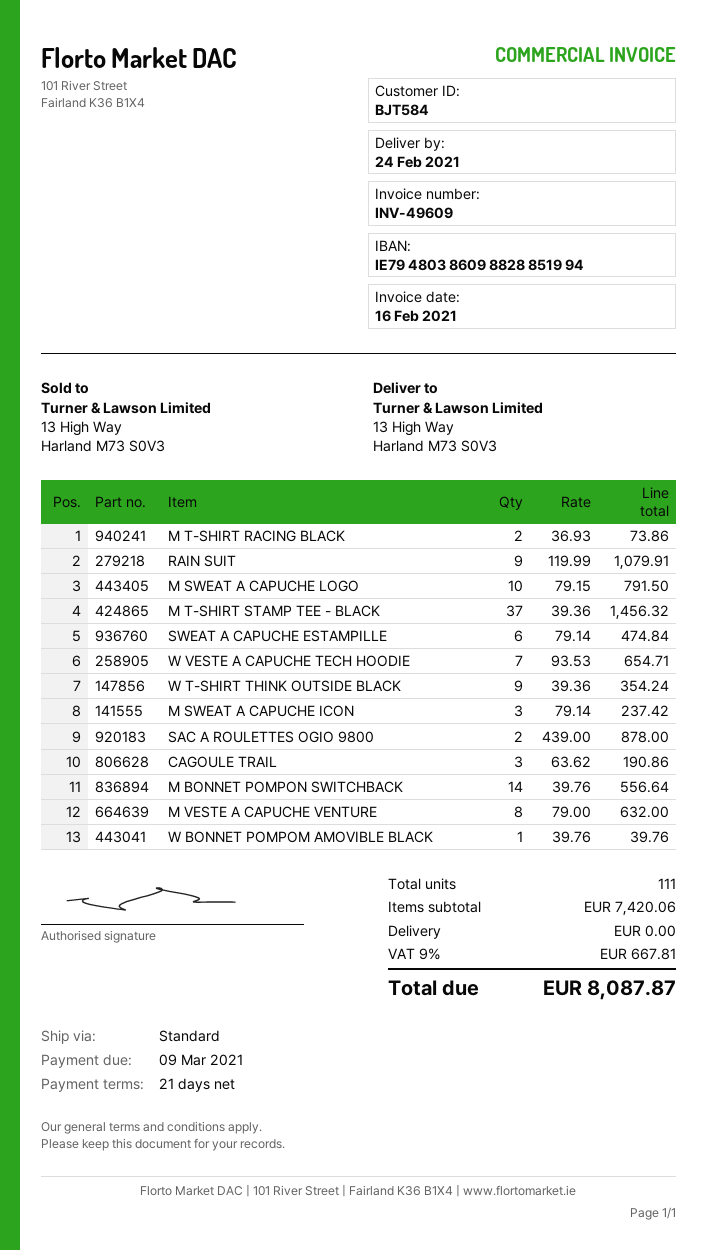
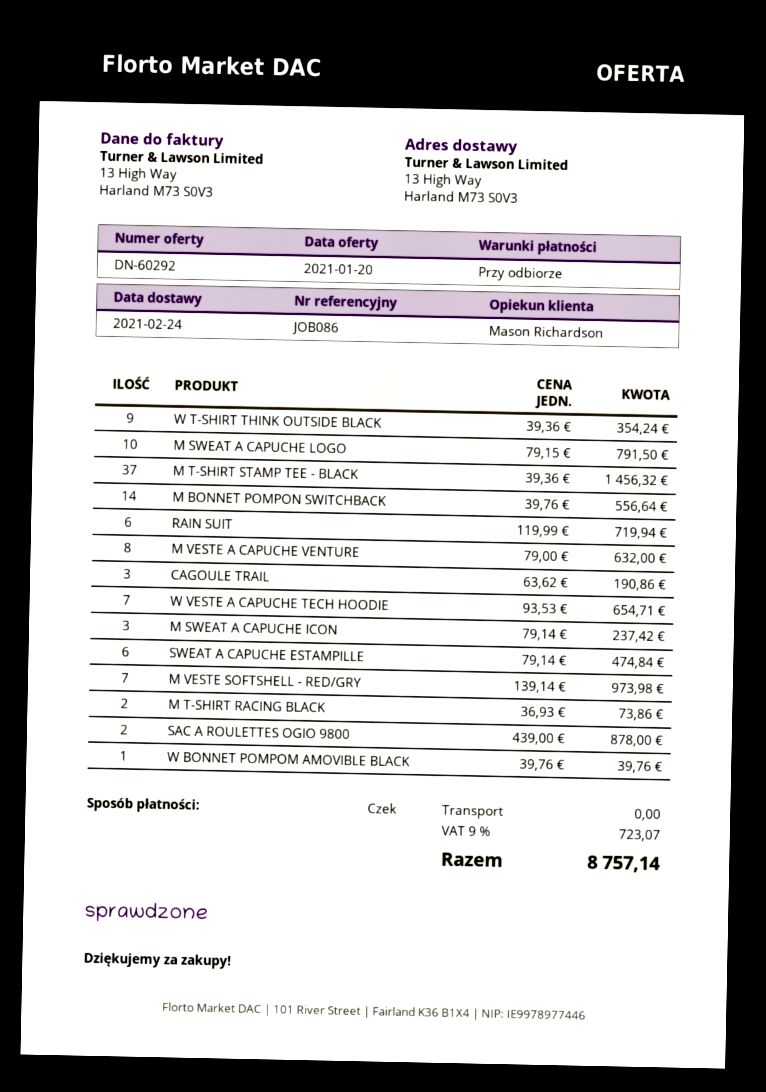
payment terms: 21 days -> on receipt
RAIN SUIT: 9 x 119.99 = 1079.91 -> 6 x 119.99 = 719.94
M VESTE SOFTSHELL - RED/GRY: none -> 7 x 139.14 = 973.98
tax: 9% = 667.81 -> 9% = 723.07
total: 8087.87 -> 8757.14

